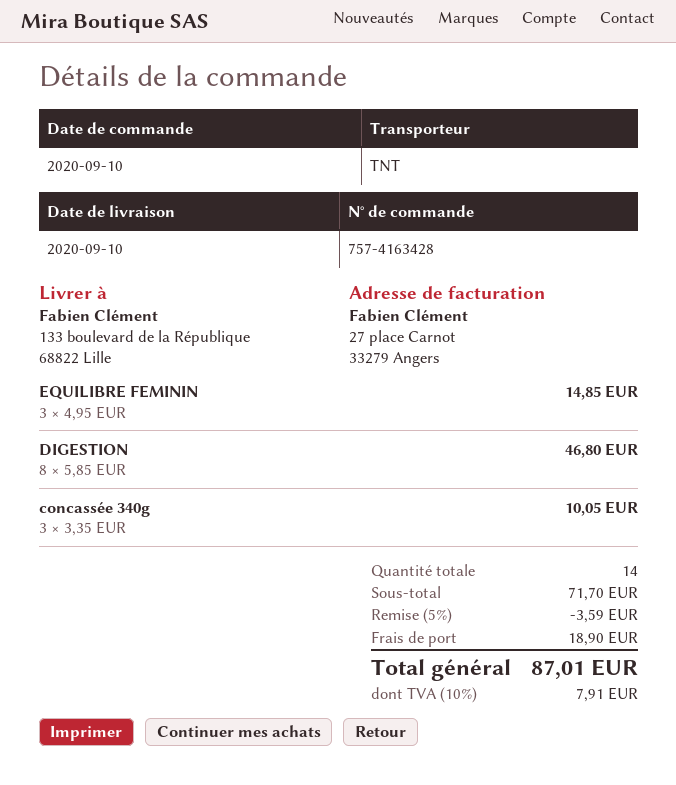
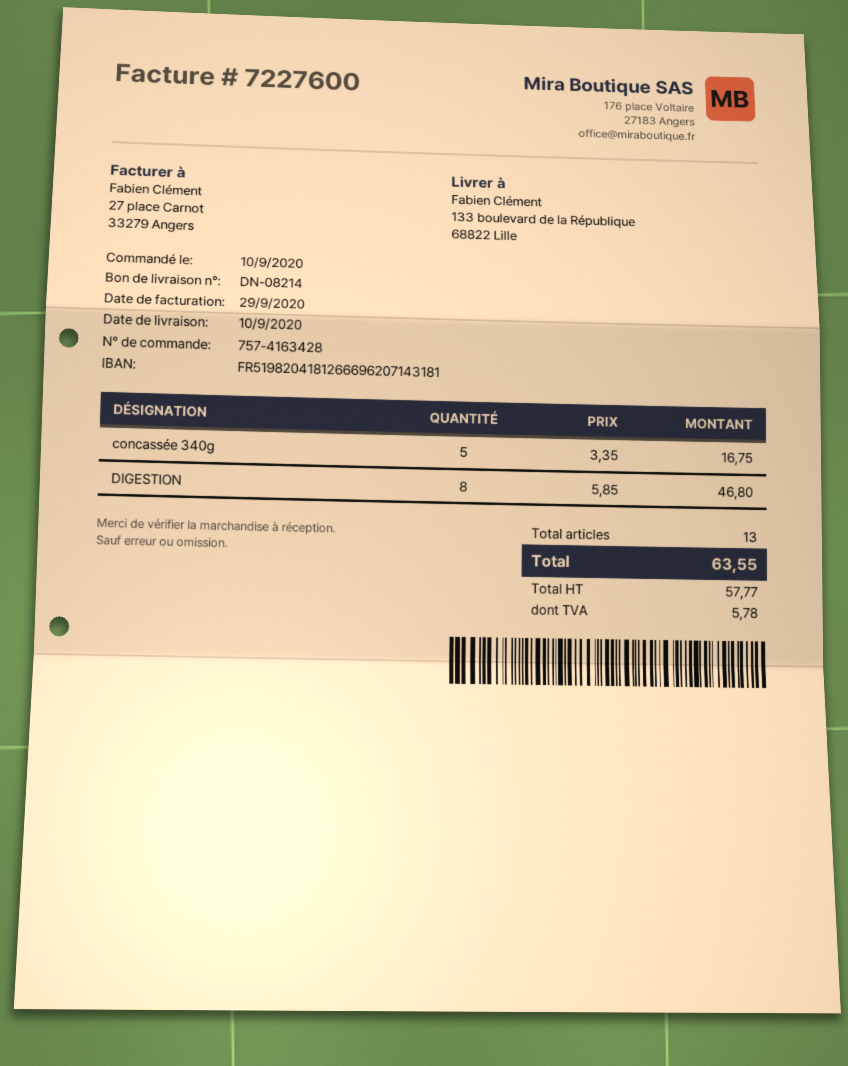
EQUILIBRE FEMININ: 3 x 4.95 = 14.85 -> none
concassée 340g: 3 x 3.35 = 10.05 -> 5 x 3.35 = 16.75
total quantity: 14 -> 13
discount: 5% = 3.59 -> none
shipping: 18.90 -> none
tax: 7.91 -> 5.78
total: 87.01 -> 63.55

